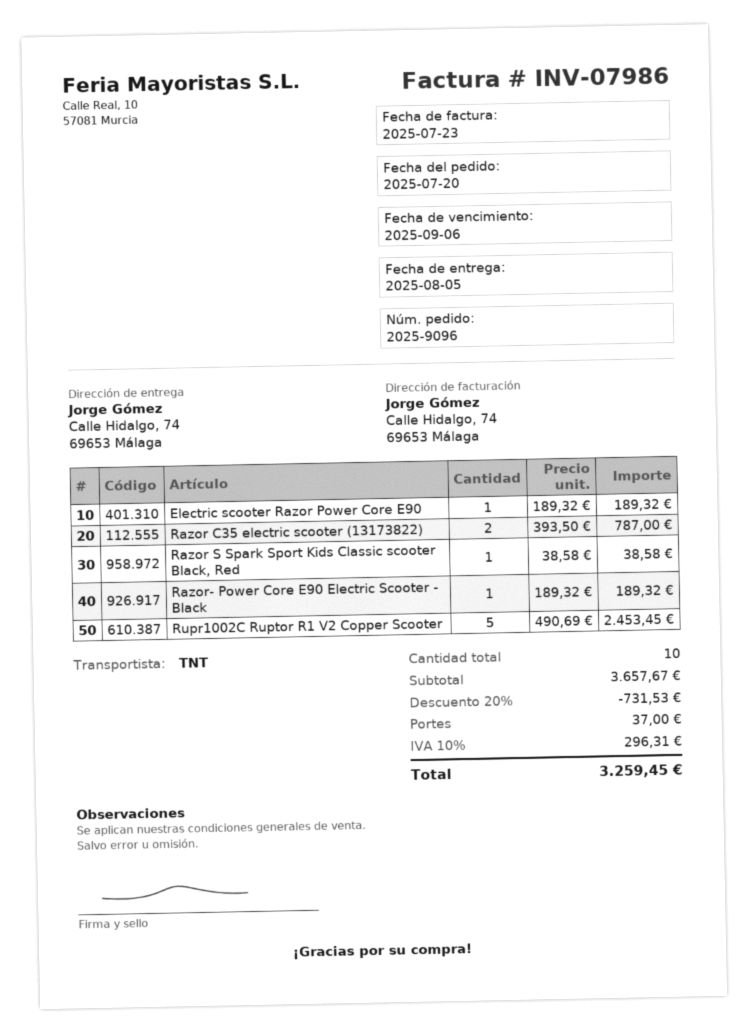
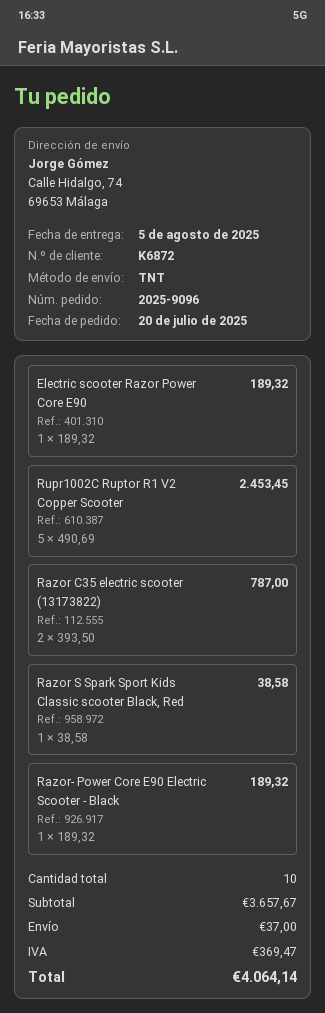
discount: 20% = 731.53 -> none
tax: 296.31 -> 369.47
total: 3259.45 -> 4064.14

